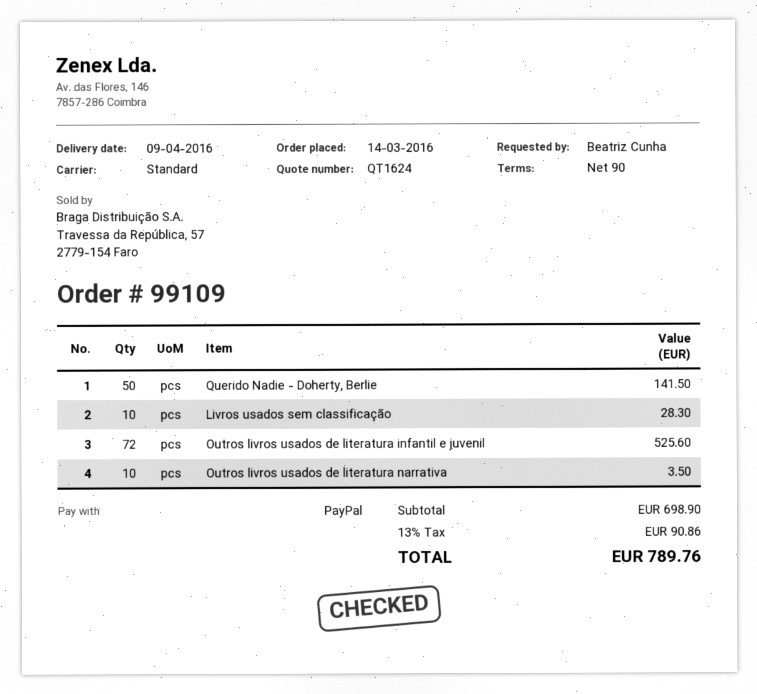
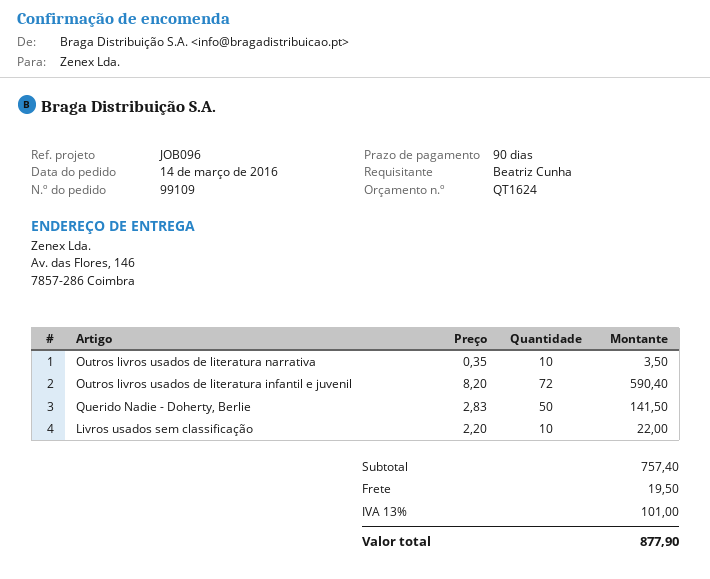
Livros usados sem classificação: 10 for 28.30 -> 10 for 22.00
Outros livros usados de literatura infantil e juvenil: 72 for 525.60 -> 72 for 590.40
subtotal: 698.90 -> 757.40
shipping: none -> 19.50
tax: 13% = 90.86 -> 13% = 101.00
total: 789.76 -> 877.90

